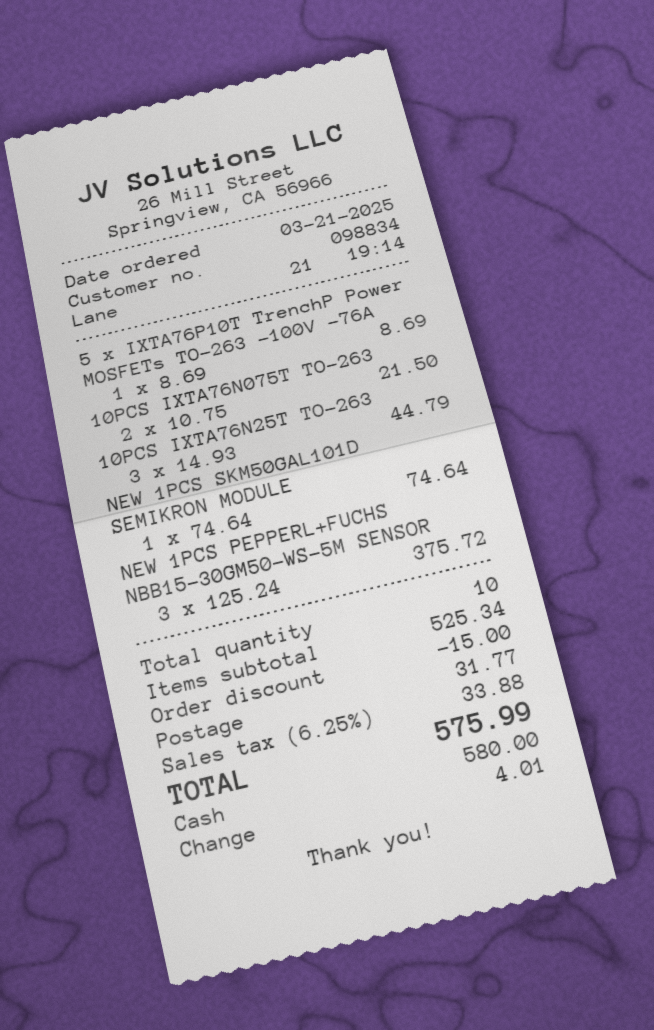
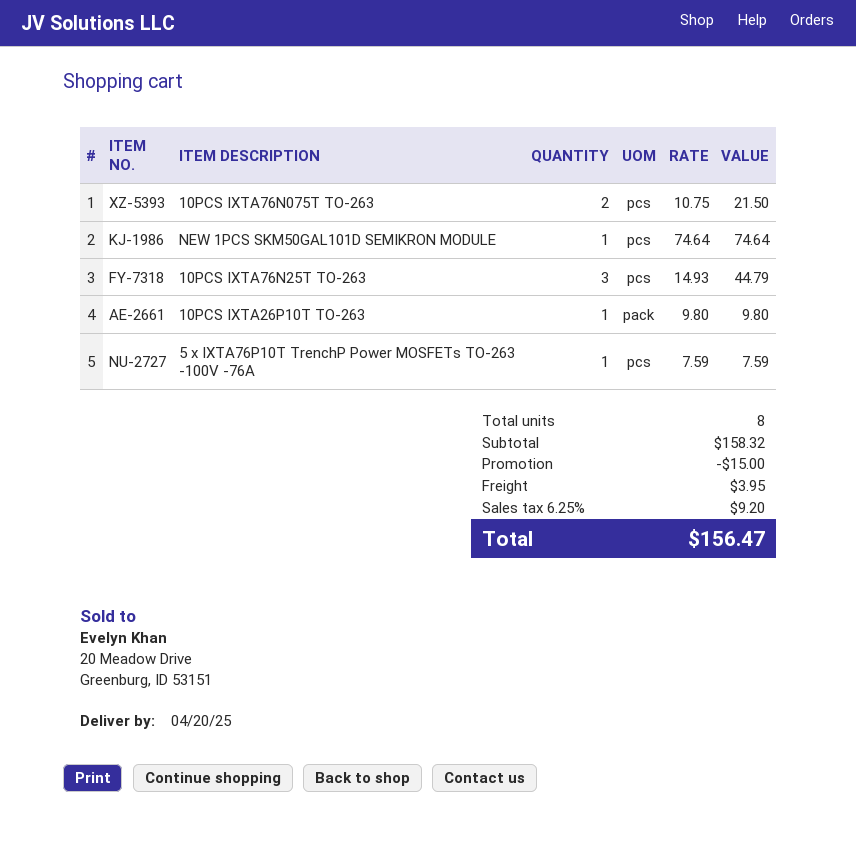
5 x IXTA76P10T TrenchP Power MOSFETs TO-263 -100V -76A: 1 x 8.69 = 8.69 -> 1 x 7.59 = 7.59
NEW 1PCS PEPPERL+FUCHS NBB15-30GM50-WS-5M SENSOR: 3 x 125.24 = 375.72 -> none
10PCS IXTA26P10T TO-263: none -> 1 x 9.80 = 9.80
total quantity: 10 -> 8
subtotal: 525.34 -> 158.32
shipping: 31.77 -> 3.95
tax: 6.25% = 33.88 -> 6.25% = 9.20
total: 575.99 -> 156.47

